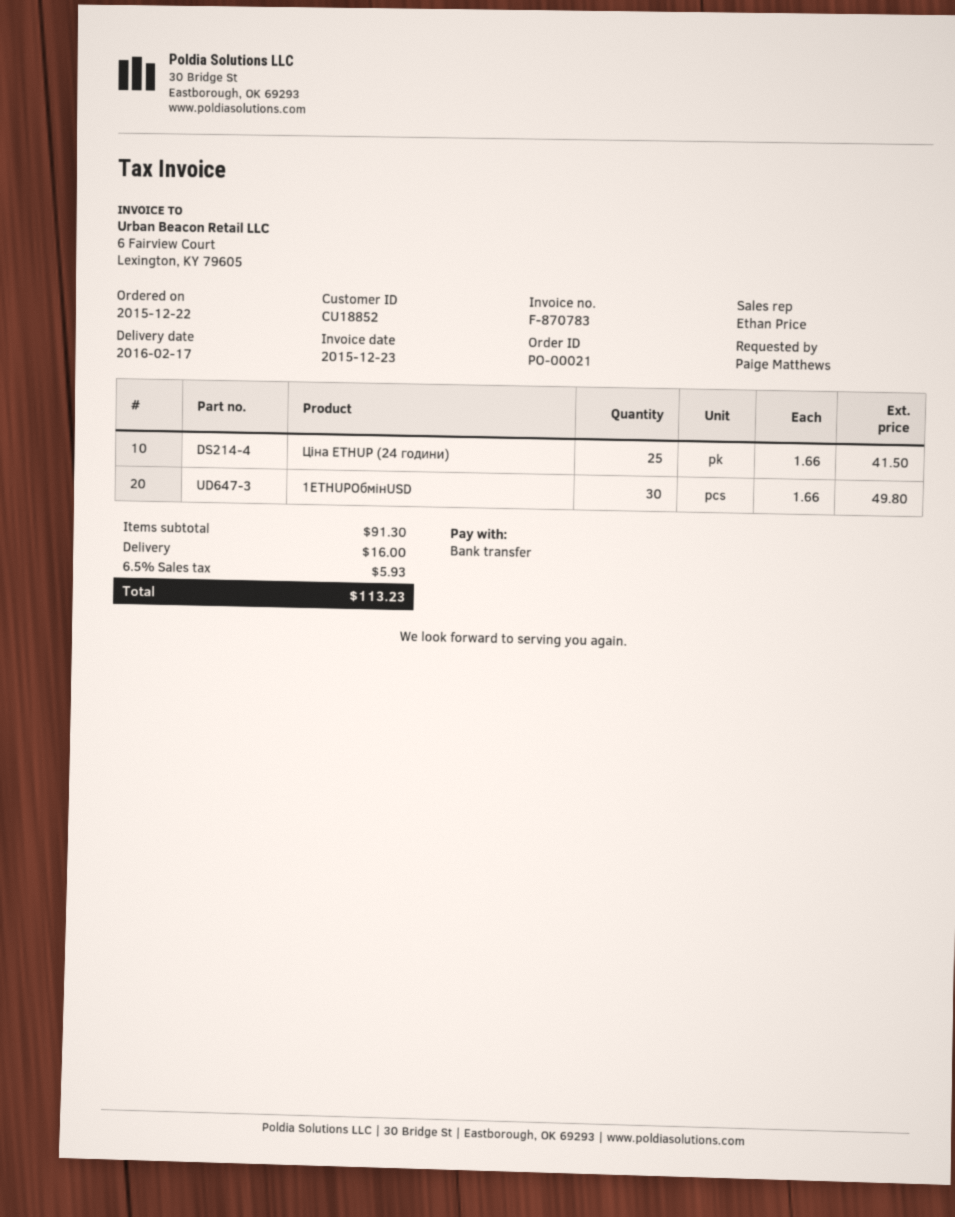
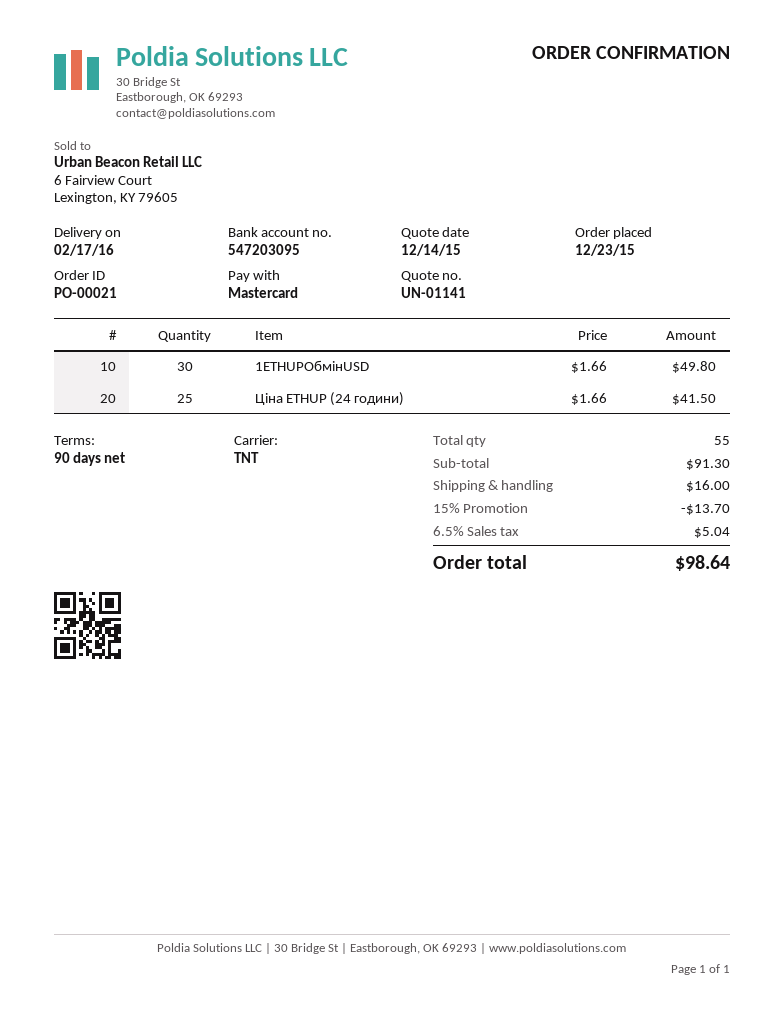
order date: 2015-12-22 -> 2015-12-23
payment method: bank transfer -> Mastercard
discount: none -> 15% = 13.70
tax: 6.5% = 5.93 -> 6.5% = 5.04
total: 113.23 -> 98.64

